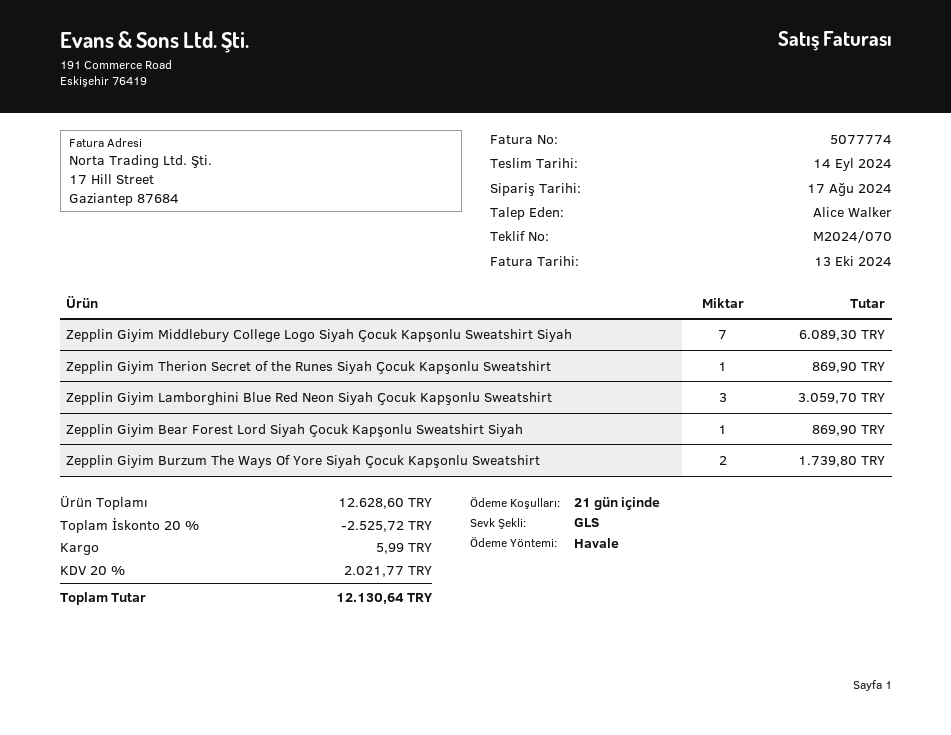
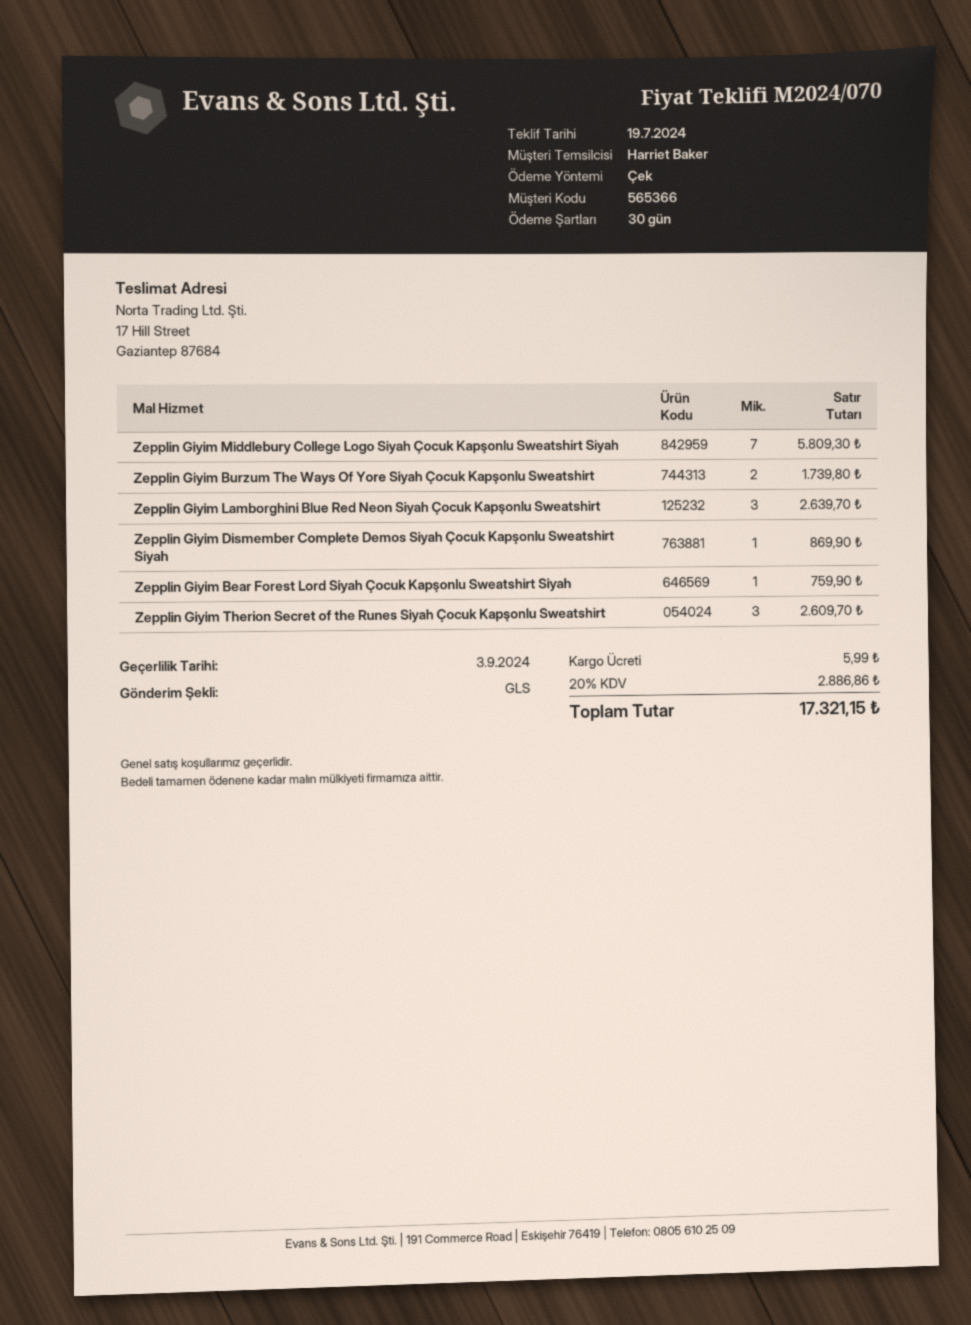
payment terms: 21 days -> 30 days
payment method: bank transfer -> cheque
Zepplin Giyim Middlebury College Logo Siyah Çocuk Kapşonlu Sweatshirt Siyah: 7 for 6089.30 -> 7 for 5809.30
Zepplin Giyim Therion Secret of the Runes Siyah Çocuk Kapşonlu Sweatshirt: 1 for 869.90 -> 3 for 2609.70
Zepplin Giyim Lamborghini Blue Red Neon Siyah Çocuk Kapşonlu Sweatshirt: 3 for 3059.70 -> 3 for 2639.70
Zepplin Giyim Bear Forest Lord Siyah Çocuk Kapşonlu Sweatshirt Siyah: 1 for 869.90 -> 1 for 759.90
Zepplin Giyim Dismember Complete Demos Siyah Çocuk Kapşonlu Sweatshirt Siyah: none -> 1 for 869.90
discount: 20% = 2525.72 -> none
tax: 20% = 2021.77 -> 20% = 2886.86
total: 12130.64 -> 17321.15

